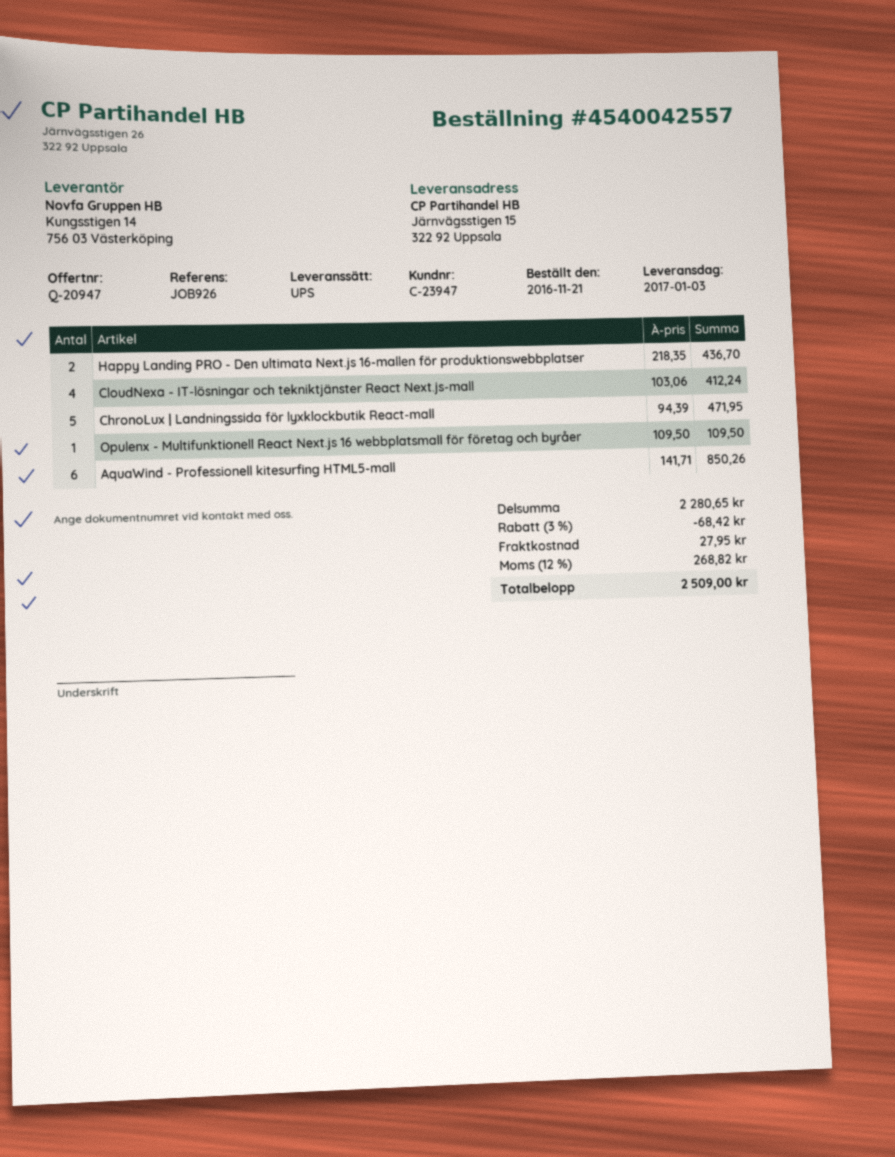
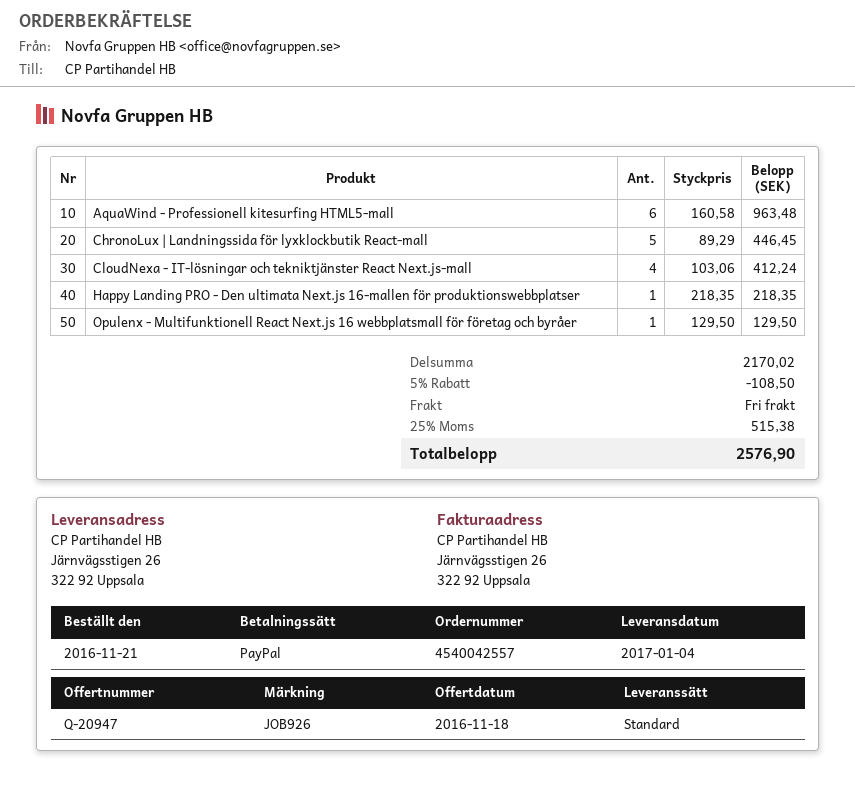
delivery date: 2017-01-03 -> 2017-01-04
shipping method: UPS -> standard
ship to: Järnvägsstigen 15, 322 92 Uppsala -> Järnvägsstigen 26, 322 92 Uppsala
Happy Landing PRO - Den ultimata Next.js 16-mallen för produktionswebbplatser: 2 x 218.35 = 436.70 -> 1 x 218.35 = 218.35
ChronoLux | Landningssida för lyxklockbutik React-mall: 5 x 94.39 = 471.95 -> 5 x 89.29 = 446.45
Opulenx - Multifunktionell React Next.js 16 webbplatsmall för företag och byråer: 1 x 109.50 = 109.50 -> 1 x 129.50 = 129.50
AquaWind - Professionell kitesurfing HTML5-mall: 6 x 141.71 = 850.26 -> 6 x 160.58 = 963.48
subtotal: 2280.65 -> 2170.02
discount: 3% = 68.42 -> 5% = 108.50
shipping: 27.95 -> 0.00
tax: 12% = 268.82 -> 25% = 515.38
total: 2509.00 -> 2576.90

